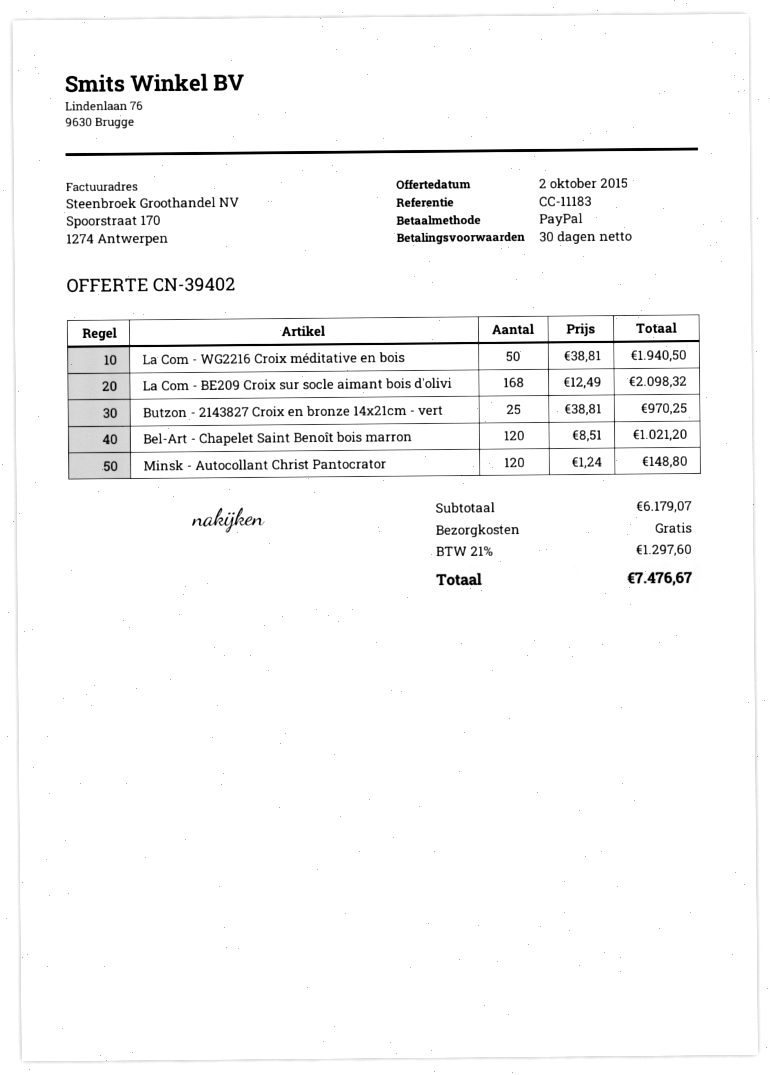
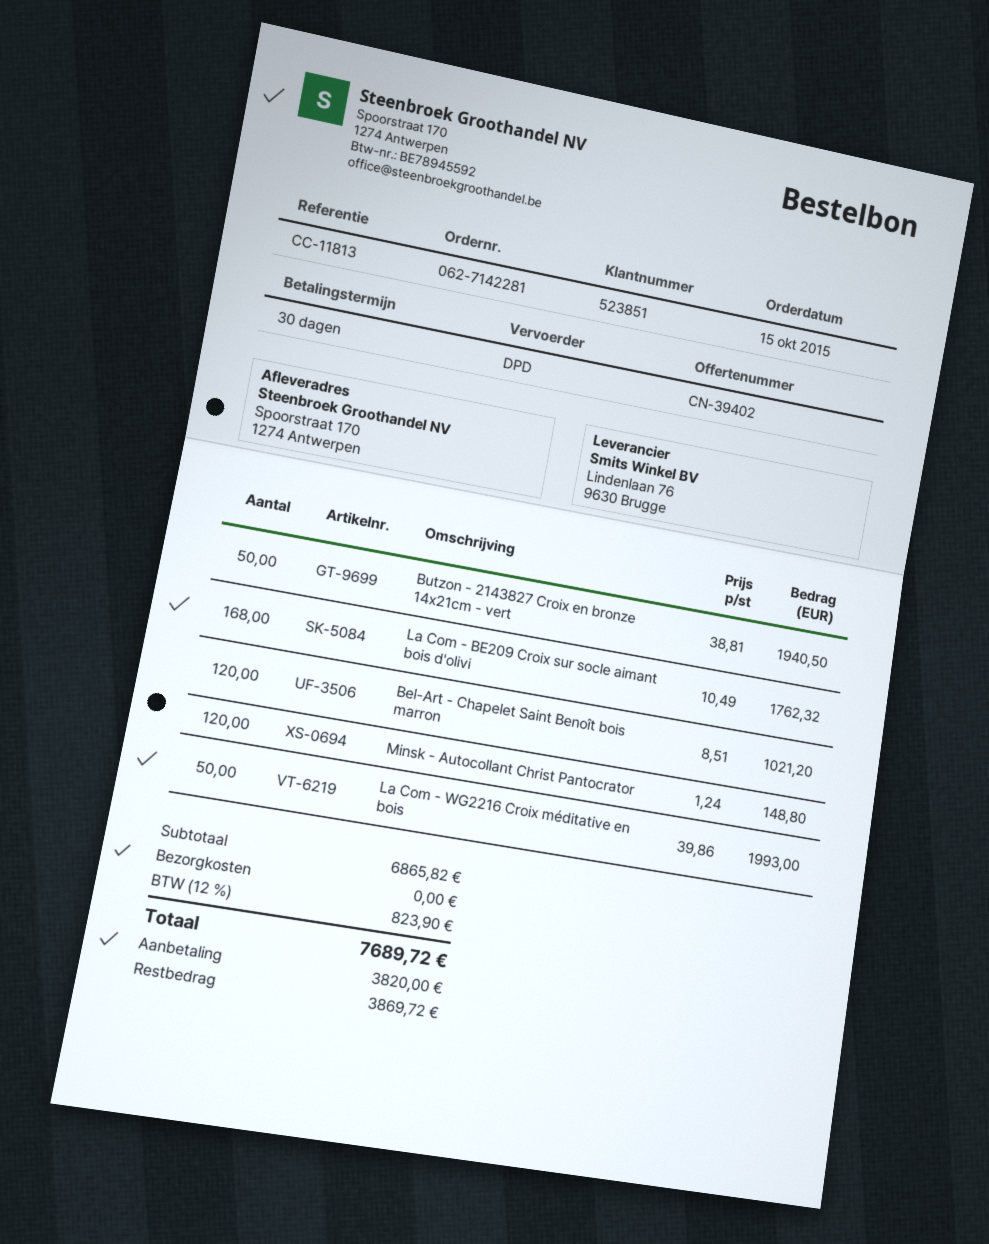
reference: CC-11183 -> CC-11813
La Com - WG2216 Croix méditative en bois: 50 x 38.81 = 1940.50 -> 50 x 39.86 = 1993.00
La Com - BE209 Croix sur socle aimant bois d'olivi: 168 x 12.49 = 2098.32 -> 168 x 10.49 = 1762.32
Butzon - 2143827 Croix en bronze 14x21cm - vert: 25 x 38.81 = 970.25 -> 50 x 38.81 = 1940.50
subtotal: 6179.07 -> 6865.82
tax: 21% = 1297.60 -> 12% = 823.90
total: 7476.67 -> 7689.72

